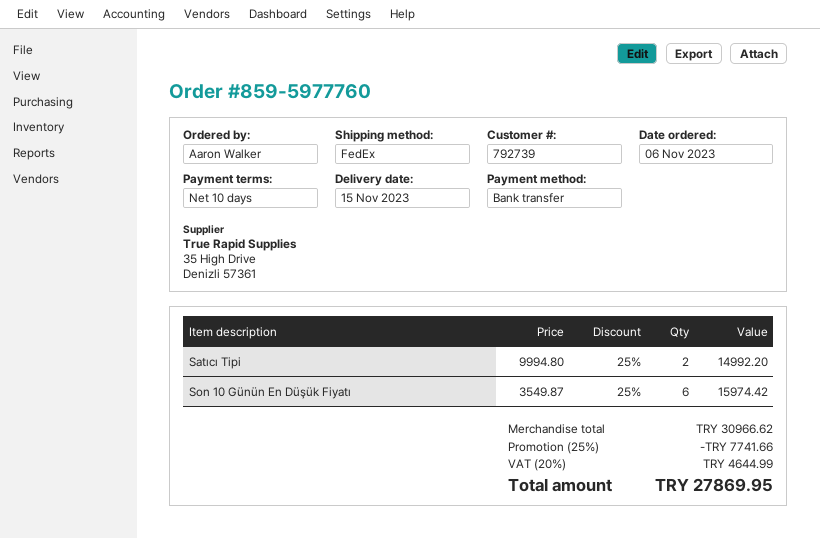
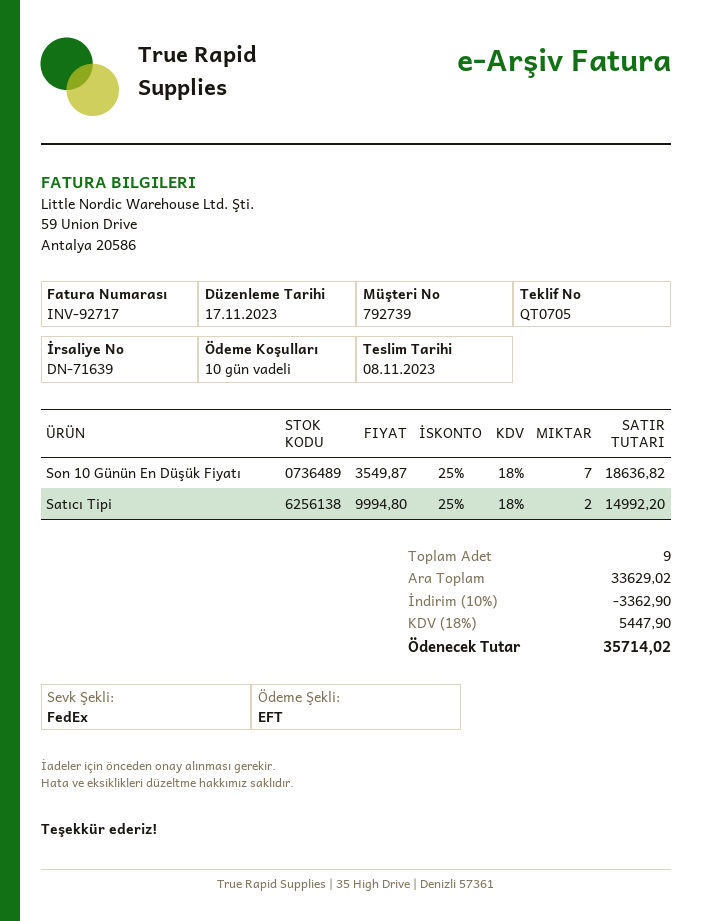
delivery date: 2023-11-15 -> 2023-11-08
Son 10 Günün En Düşük Fiyatı: 6 x 3549.87 - 25% = 15974.42 -> 7 x 3549.87 - 25% = 18636.82
subtotal: 30966.62 -> 33629.02
discount: 25% = 7741.66 -> 10% = 3362.90
tax: 20% = 4644.99 -> 18% = 5447.90
total: 27869.95 -> 35714.02

